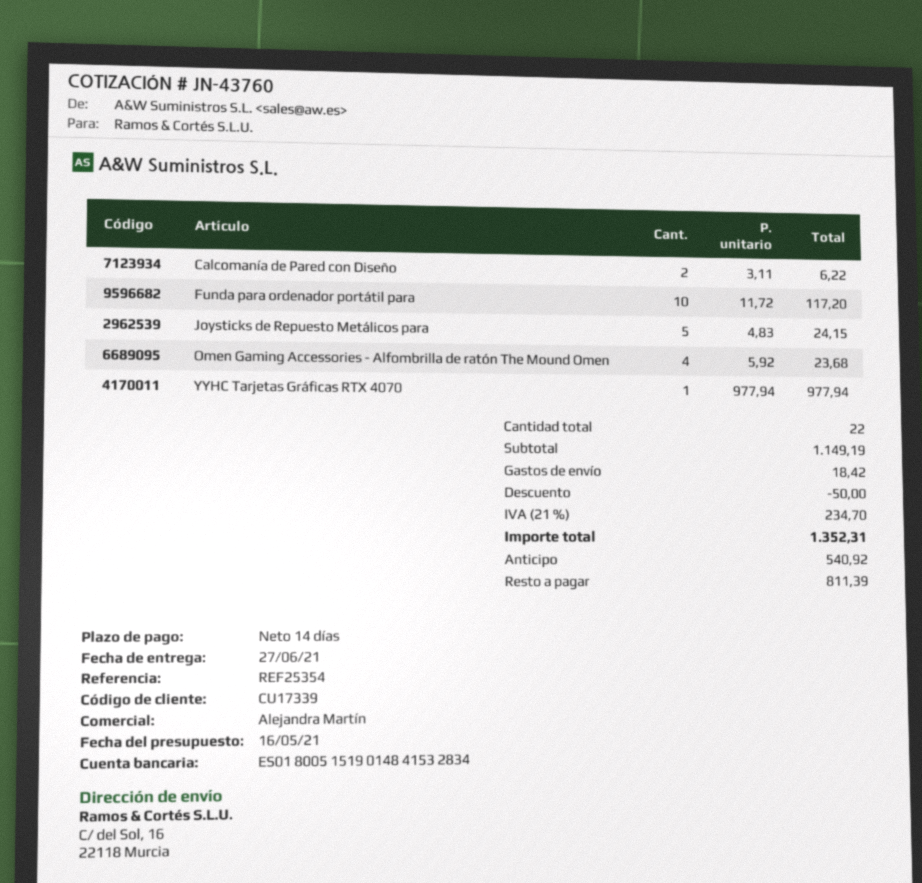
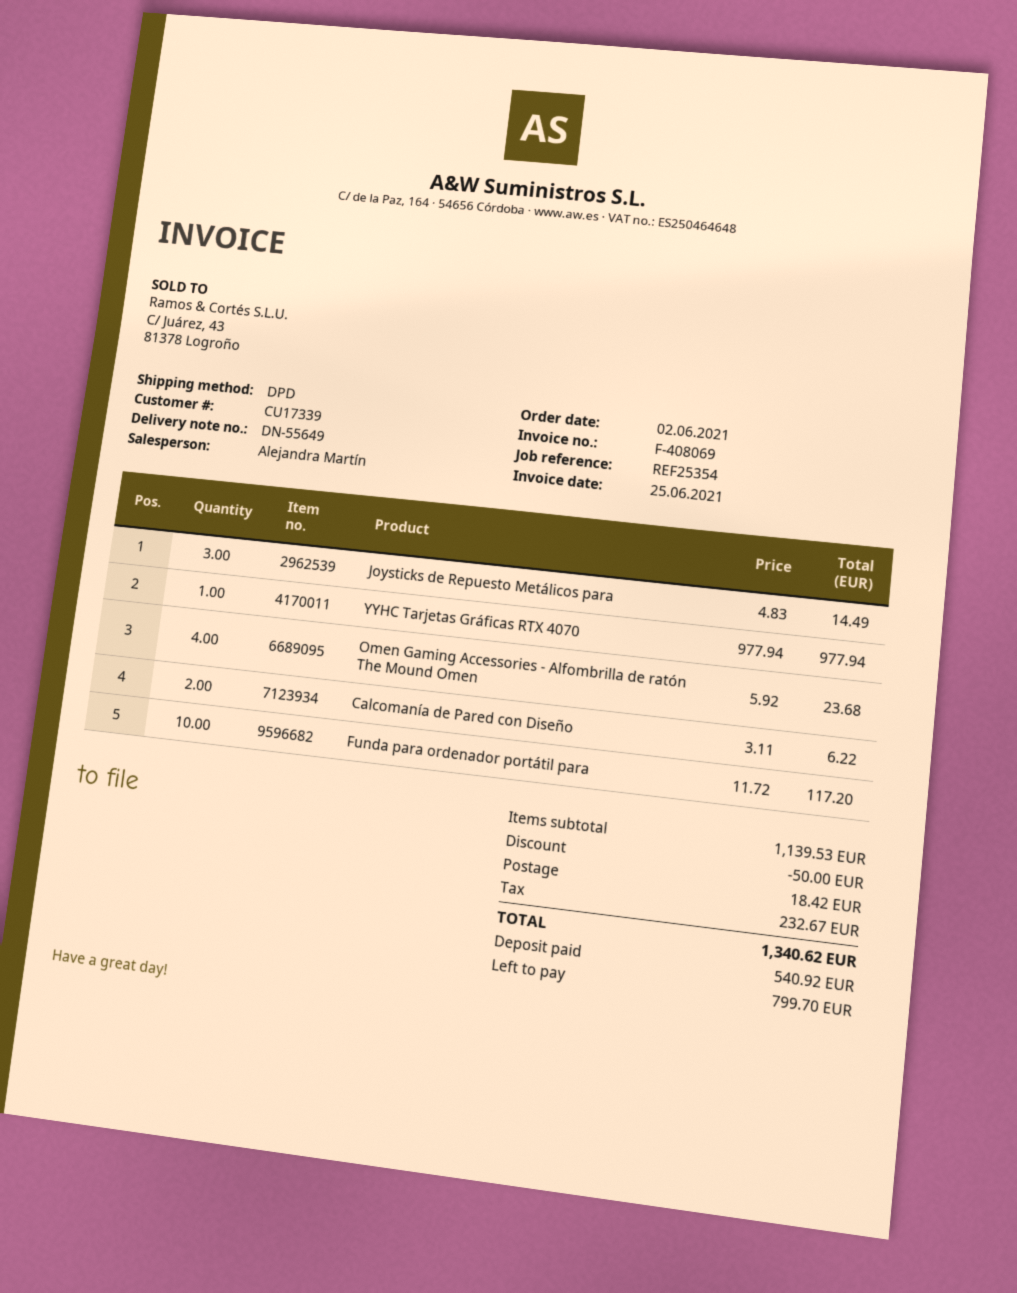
Joysticks de Repuesto Metálicos para: 5 x 4.83 = 24.15 -> 3 x 4.83 = 14.49
subtotal: 1149.19 -> 1139.53
tax: 234.70 -> 232.67
total: 1352.31 -> 1340.62
balance: 811.39 -> 799.70

